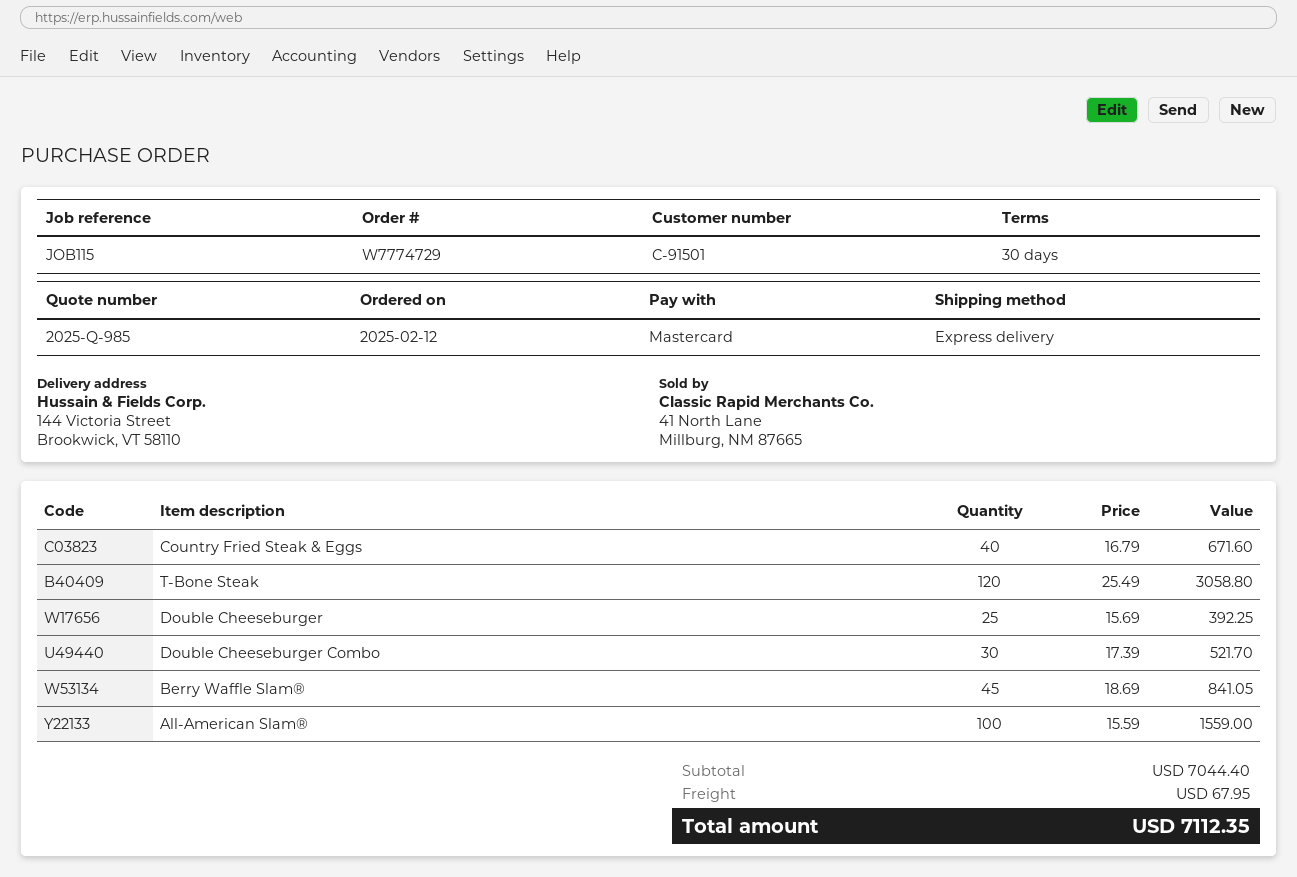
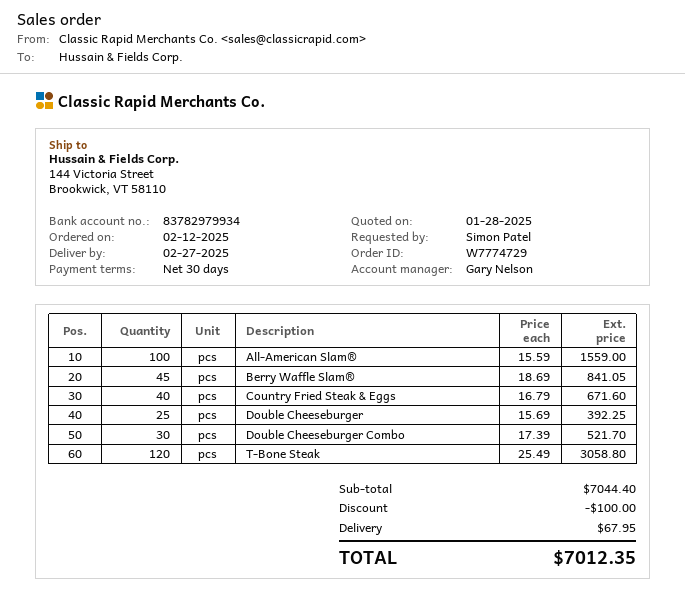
discount: none -> 100.00
total: 7112.35 -> 7012.35

